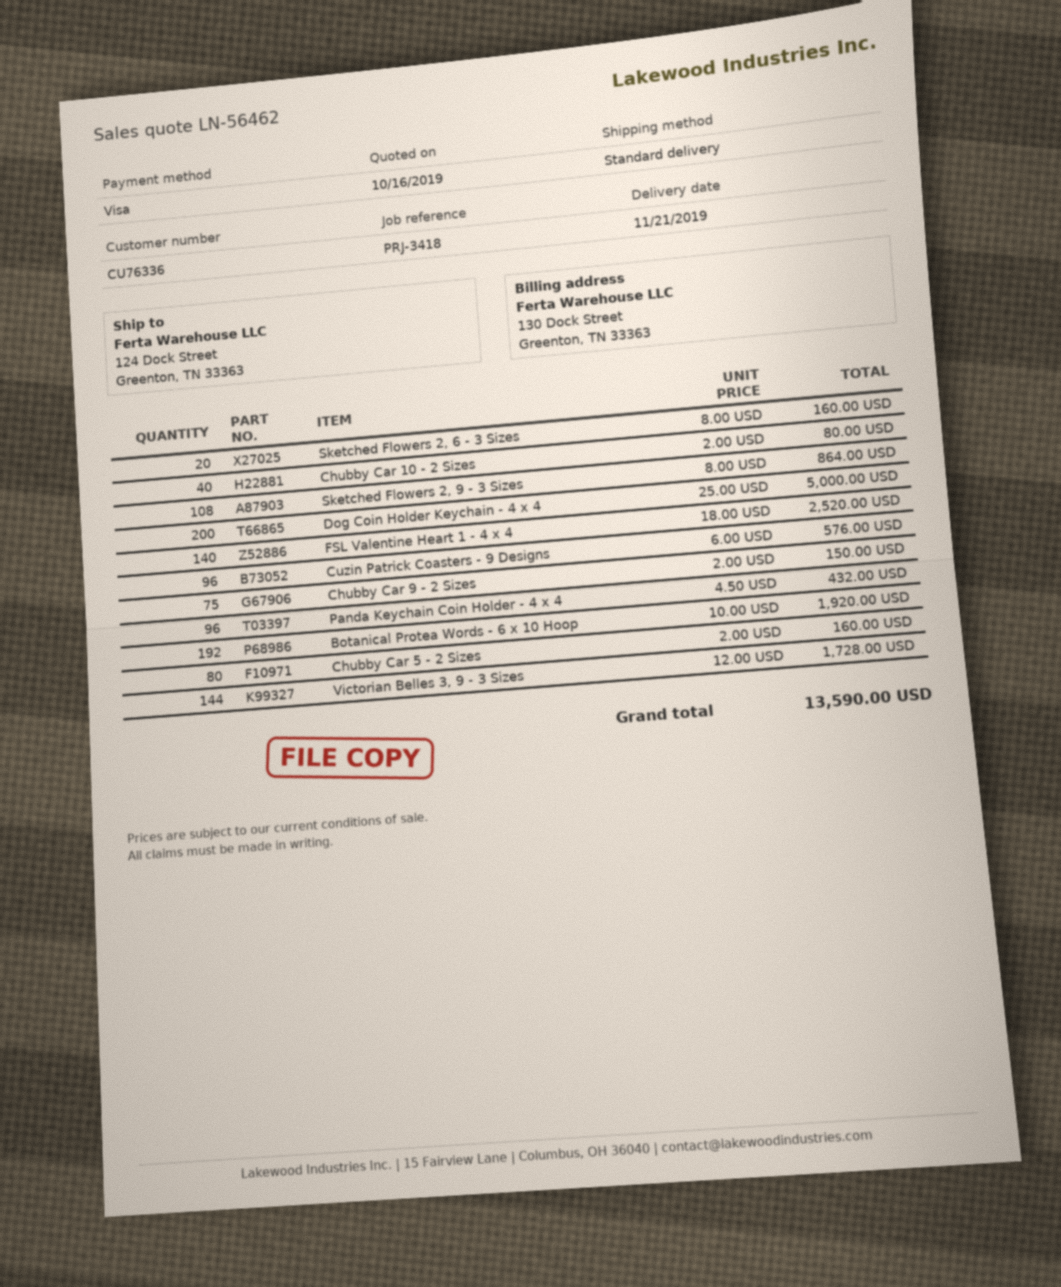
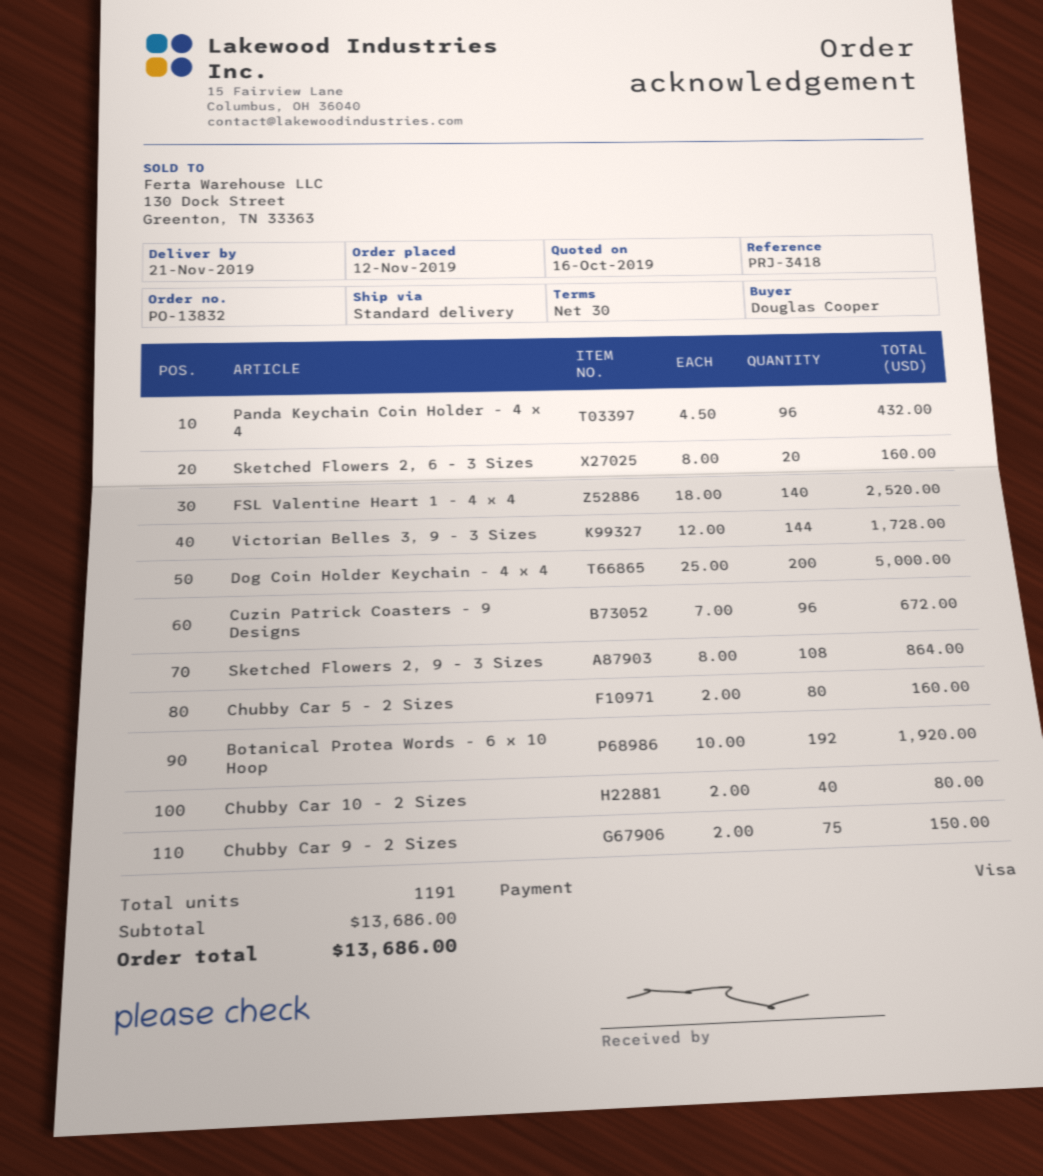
Cuzin Patrick Coasters - 9 Designs: 96 x 6.00 = 576.00 -> 96 x 7.00 = 672.00
total: 13590.00 -> 13686.00

